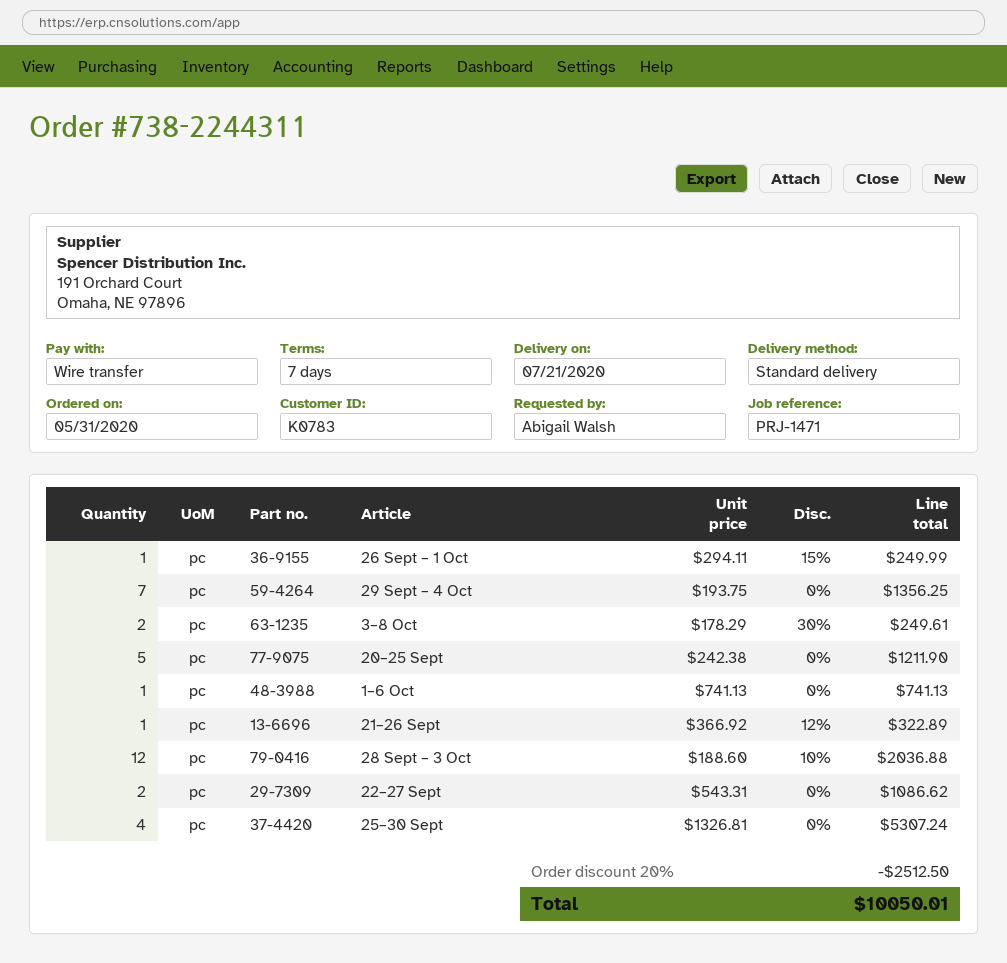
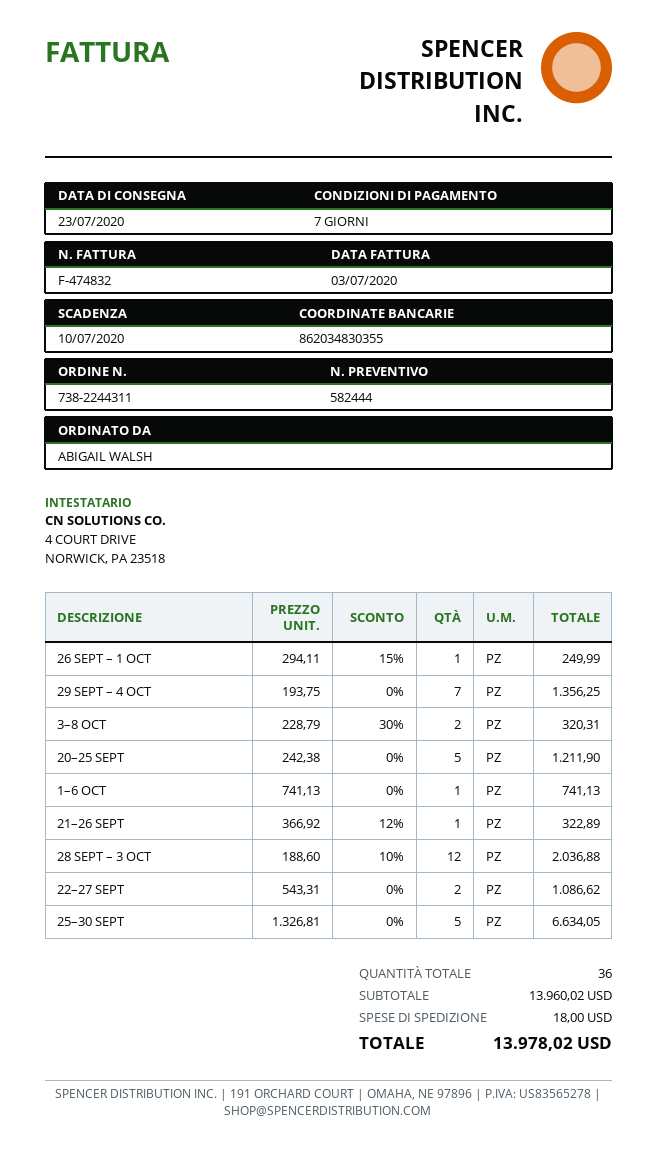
delivery date: 2020-07-21 -> 2020-07-23
3–8 Oct: 2 x 178.29 - 30% = 249.61 -> 2 x 228.79 - 30% = 320.31
25–30 Sept: 4 x 1326.81 = 5307.24 -> 5 x 1326.81 = 6634.05
discount: 20% = 2512.50 -> none
shipping: none -> 18.00
total: 10050.01 -> 13978.02

